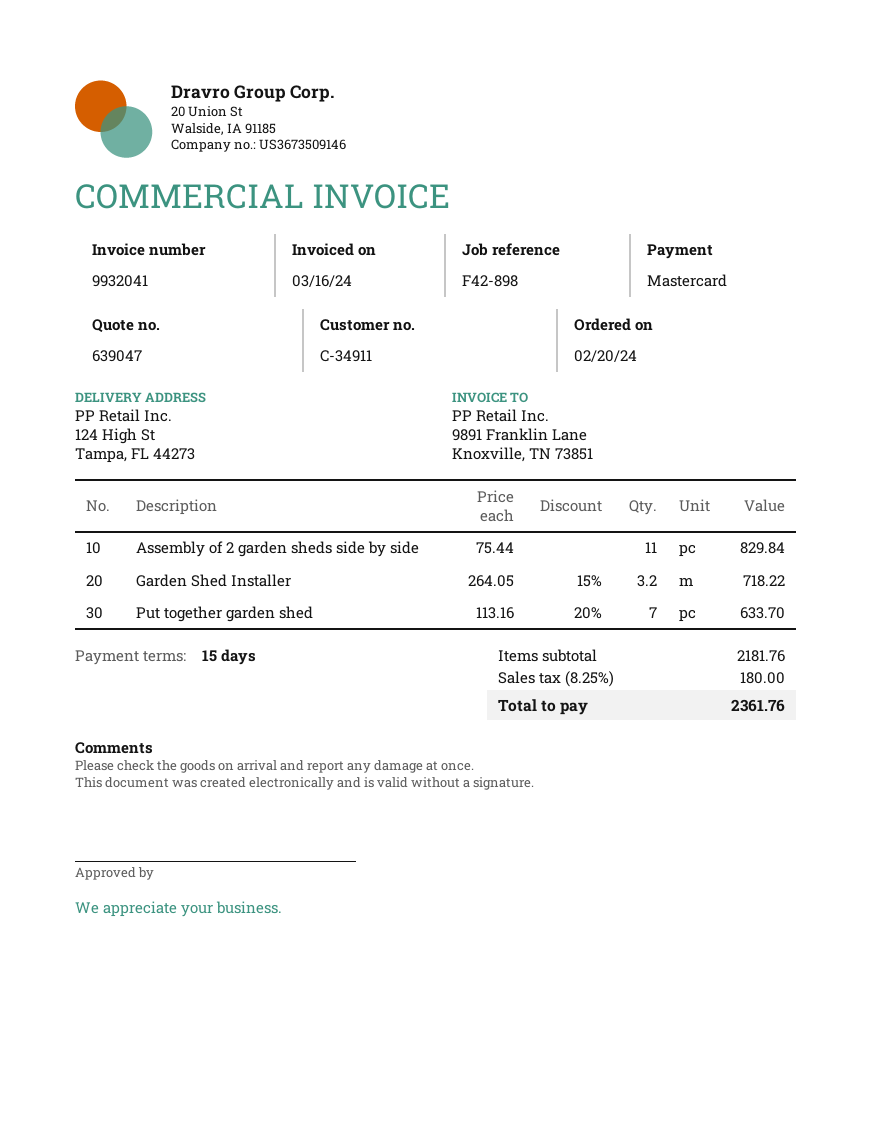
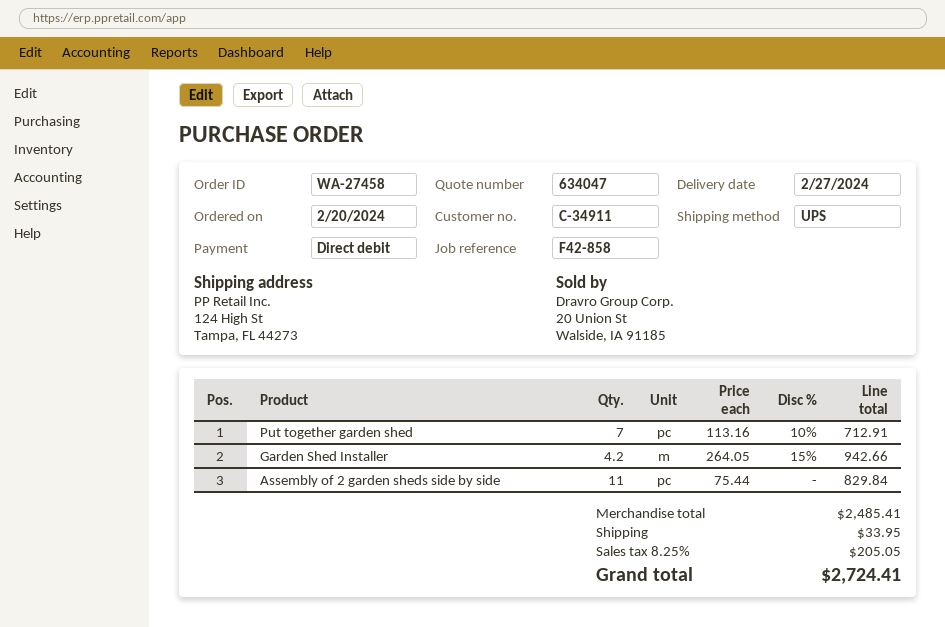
quote number: 639047 -> 634047
reference: F42-898 -> F42-858
payment method: Mastercard -> direct debit
Garden Shed Installer: 3.2 x 264.05 - 15% = 718.22 -> 4.2 x 264.05 - 15% = 942.66
Put together garden shed: 7 x 113.16 - 20% = 633.70 -> 7 x 113.16 - 10% = 712.91
subtotal: 2181.76 -> 2485.41
shipping: none -> 33.95
tax: 8.25% = 180.00 -> 8.25% = 205.05
total: 2361.76 -> 2724.41

